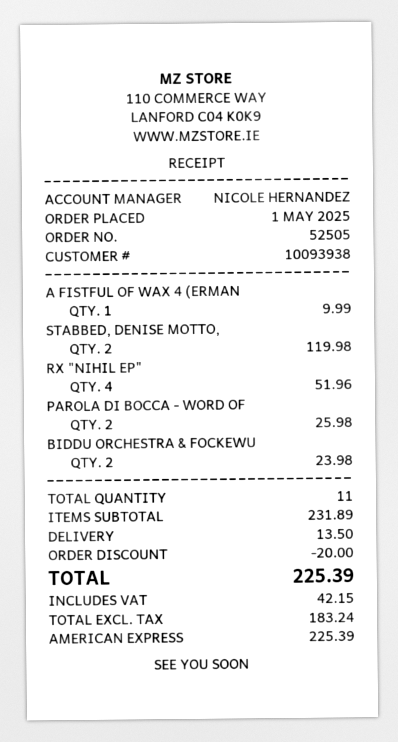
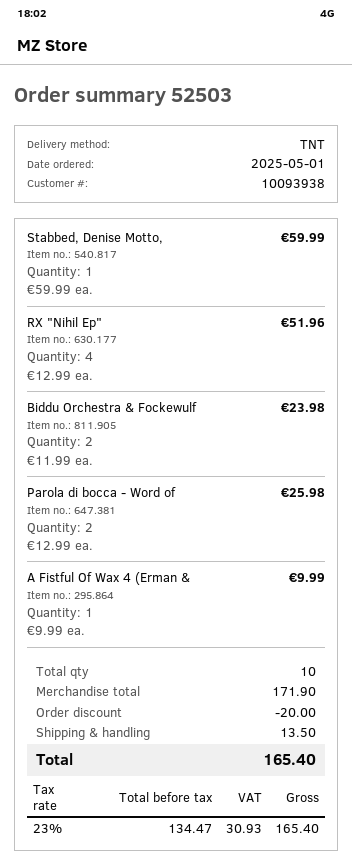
order number: 52505 -> 52503
STABBED, DENISE MOTTO,: 2 for 119.98 -> 1 for 59.99
total quantity: 11 -> 10
subtotal: 231.89 -> 171.90
net: 183.24 -> 134.47
tax: 42.15 -> 30.93
total: 225.39 -> 165.40

